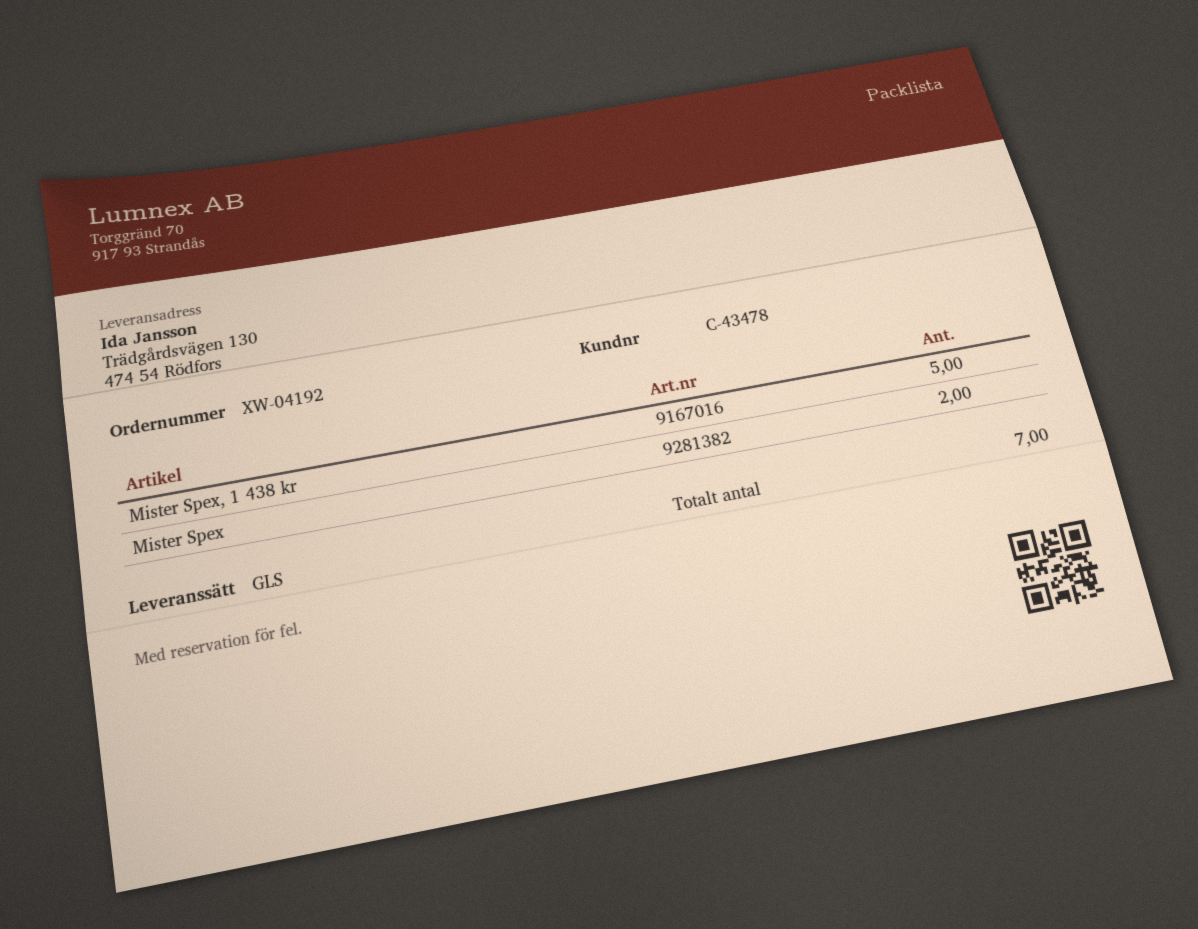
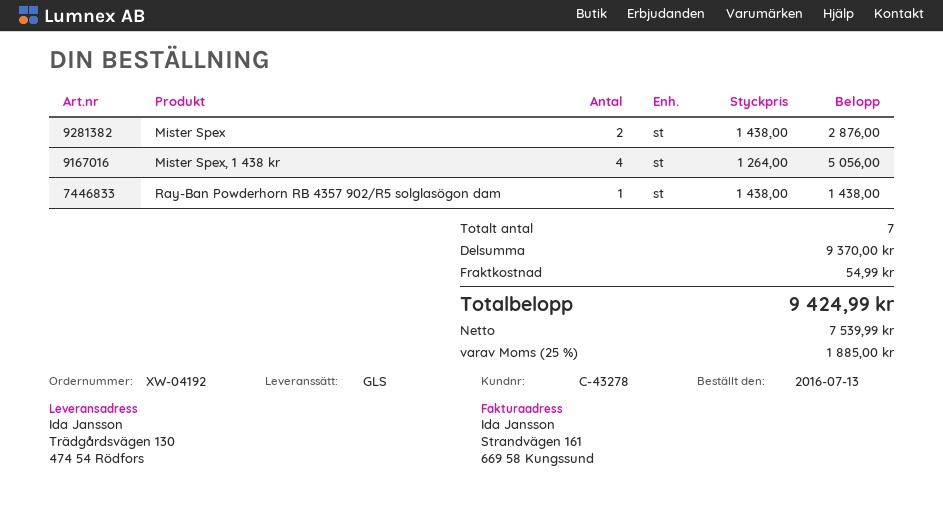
customer number: C-43478 -> C-43278
Mister Spex, 1 438 kr: 5 -> 4
Ray-Ban Powderhorn RB 4357 902/R5 solglasögon dam: none -> 1

